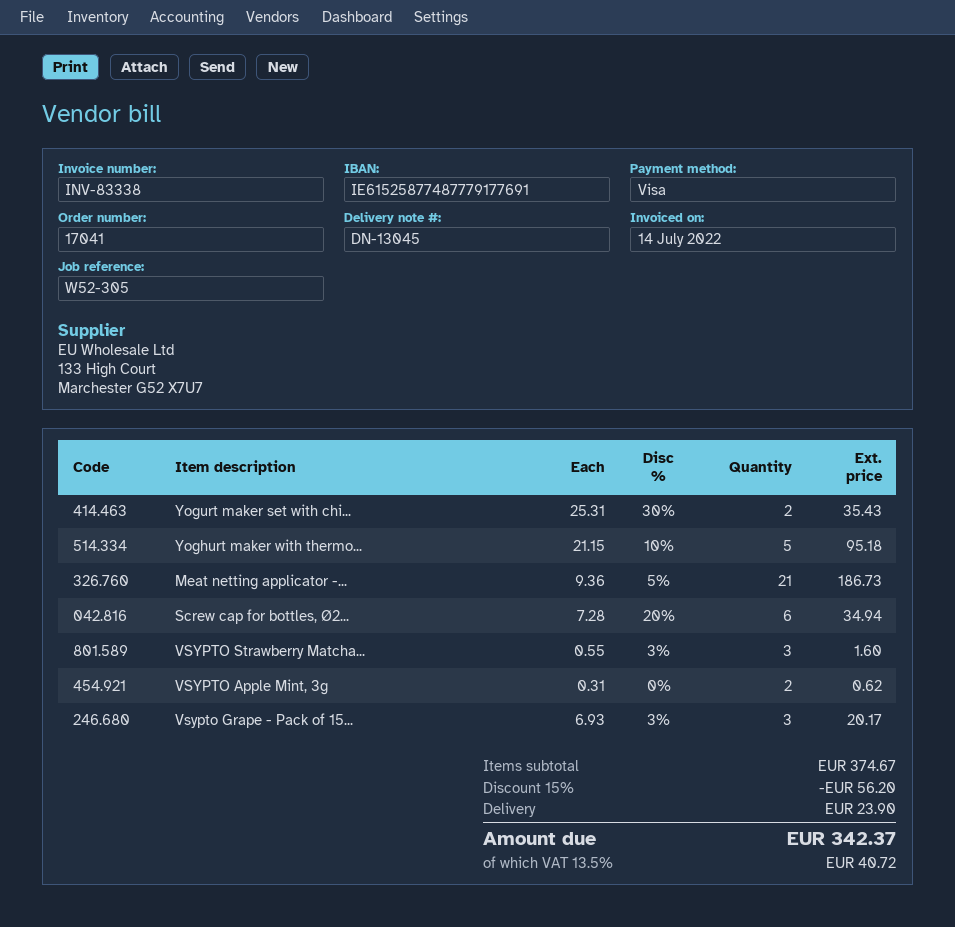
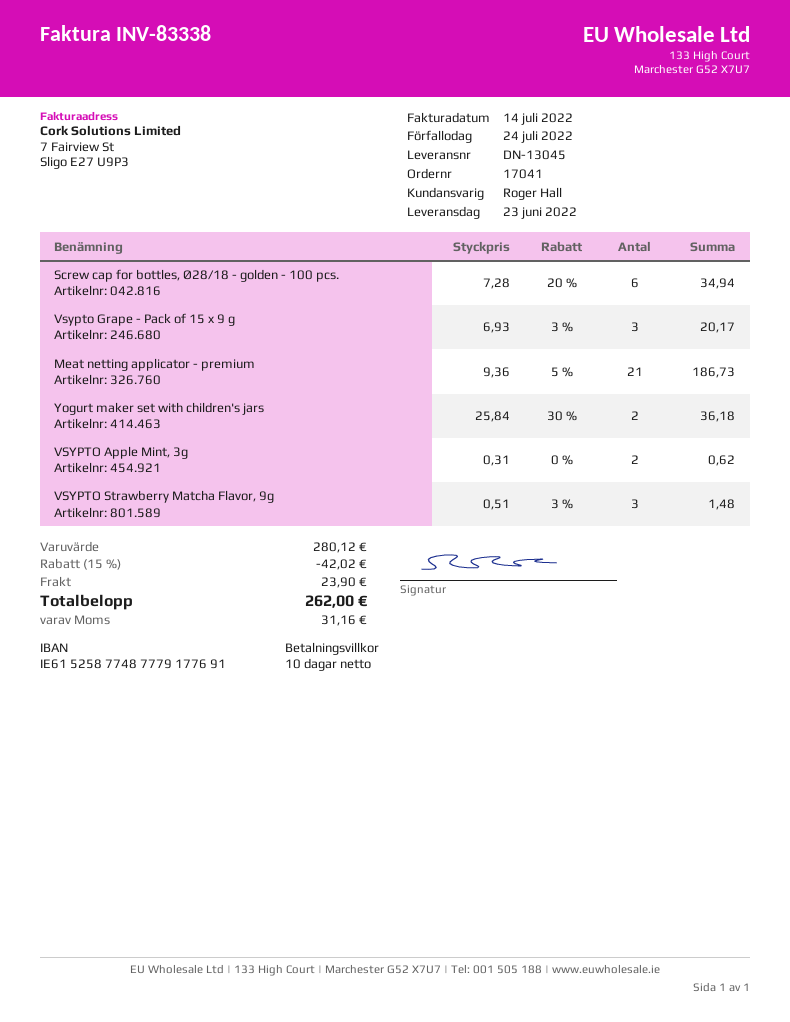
Yogurt maker set with chi...: 2 x 25.31 - 30% = 35.43 -> 2 x 25.84 - 30% = 36.18
Yoghurt maker with thermo...: 5 x 21.15 - 10% = 95.18 -> none
VSYPTO Strawberry Matcha...: 3 x 0.55 - 3% = 1.60 -> 3 x 0.51 - 3% = 1.48
subtotal: 374.67 -> 280.12
discount: 15% = 56.20 -> 15% = 42.02
tax: 40.72 -> 31.16
total: 342.37 -> 262.00

